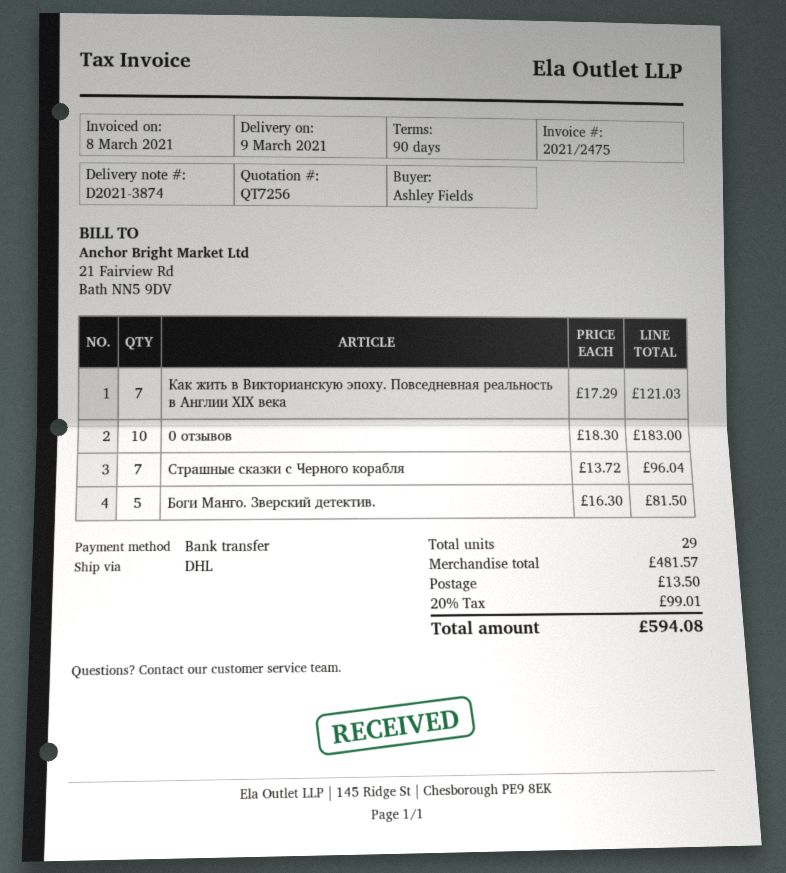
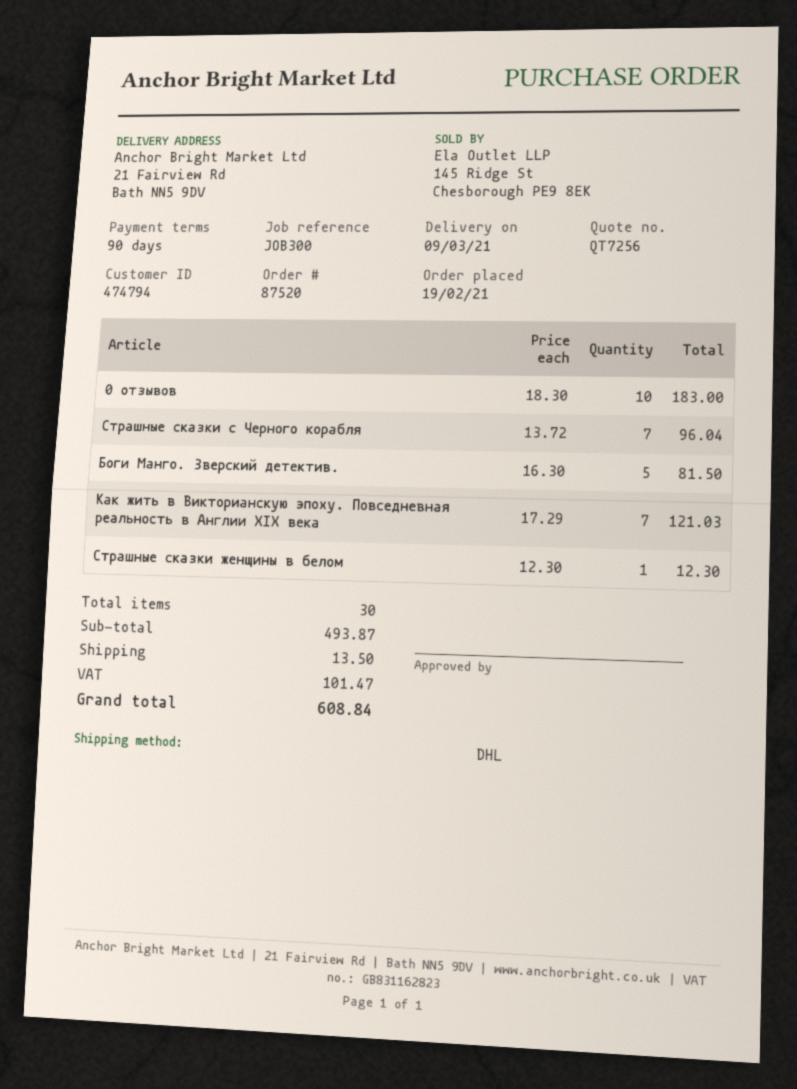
Страшные сказки женщины в белом: none -> 1 x 12.30 = 12.30
total quantity: 29 -> 30
subtotal: 481.57 -> 493.87
tax: 99.01 -> 101.47
total: 594.08 -> 608.84

